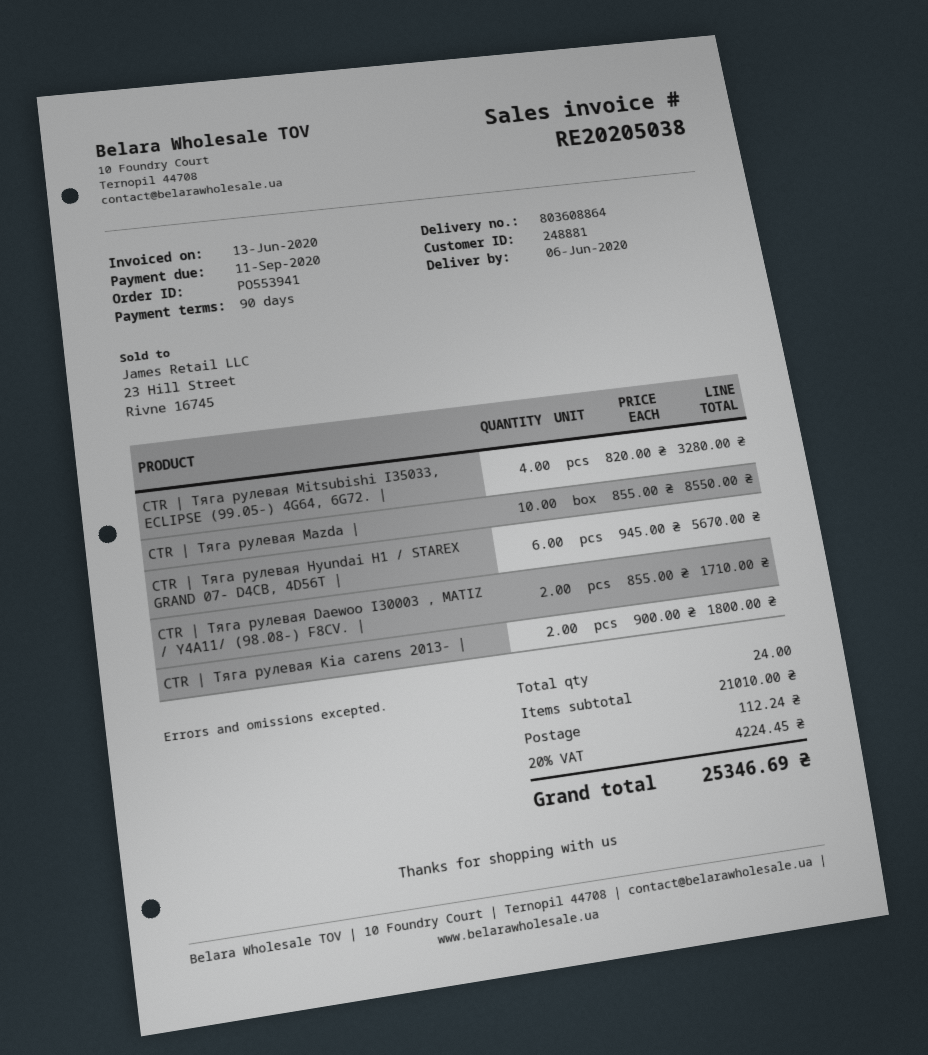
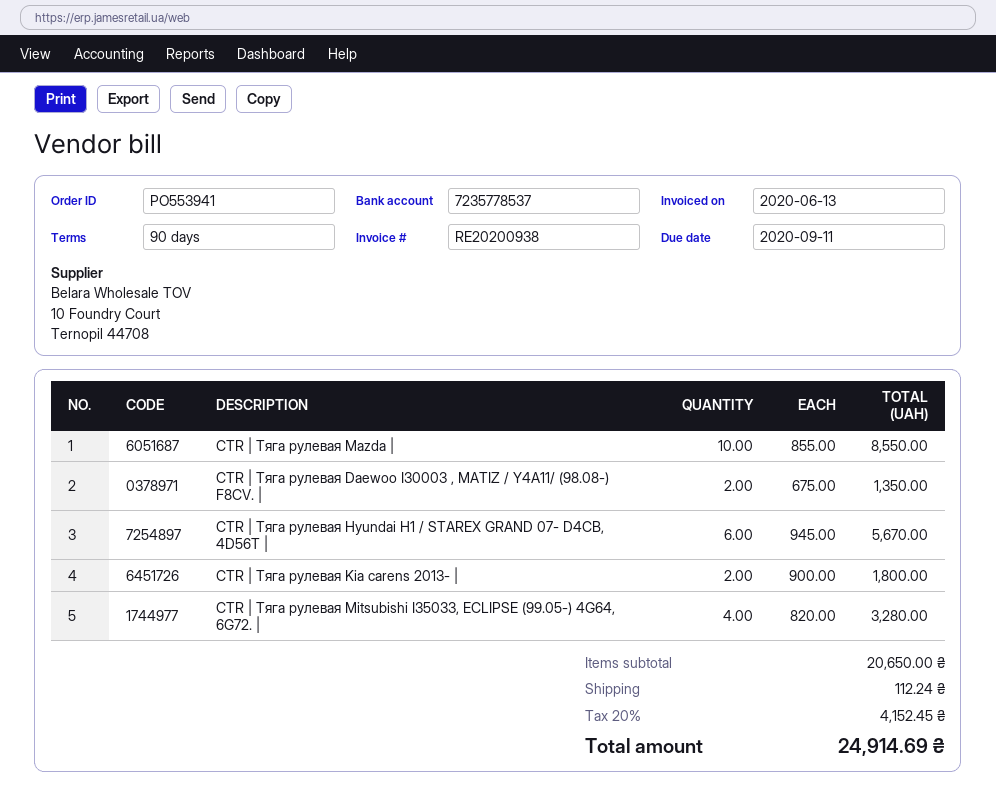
invoice number: RE20205038 -> RE20200938
CTR | Тяга рулевая Daewoo I30003 , MATIZ / Y4A11/ (98.08-) F8CV. |: 2 x 855.00 = 1710.00 -> 2 x 675.00 = 1350.00
subtotal: 21010.00 -> 20650.00
tax: 20% = 4224.45 -> 20% = 4152.45
total: 25346.69 -> 24914.69

